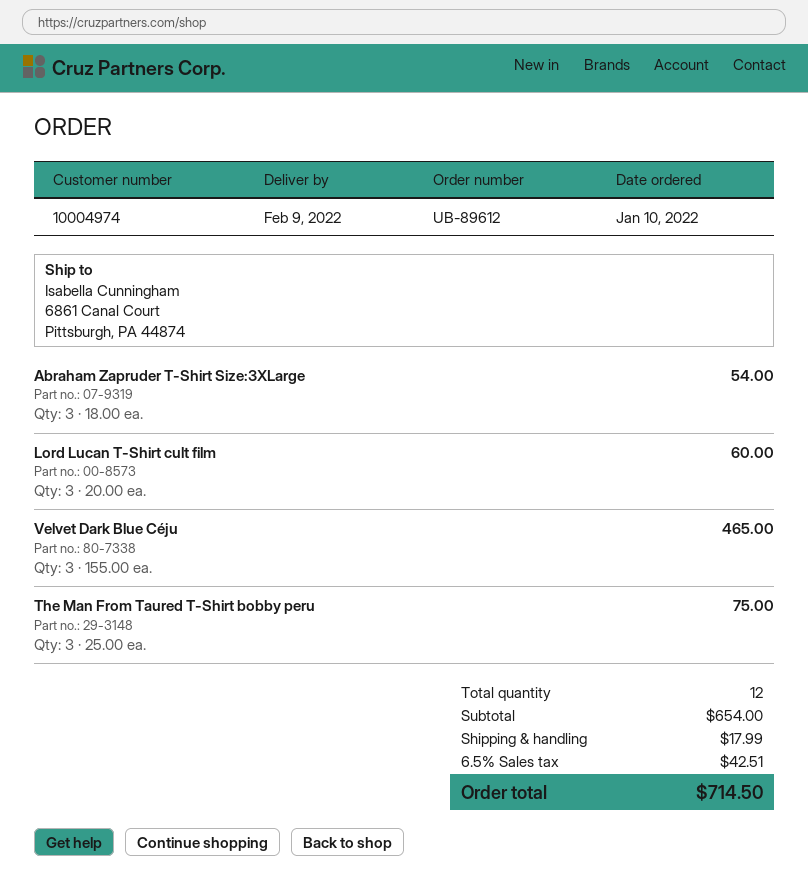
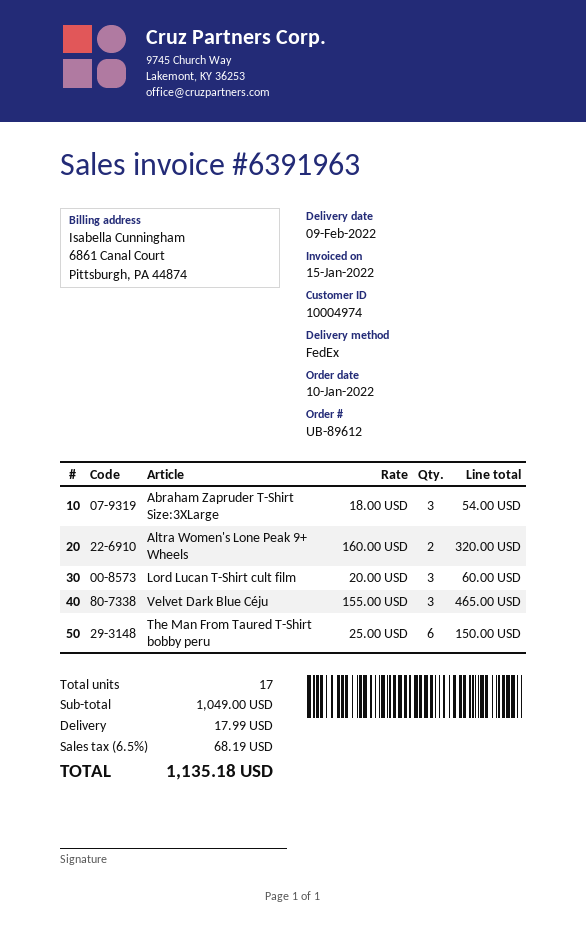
The Man From Taured T-Shirt bobby peru: 3 x 25.00 = 75.00 -> 6 x 25.00 = 150.00
Altra Women's Lone Peak 9+ Wheels: none -> 2 x 160.00 = 320.00
total quantity: 12 -> 17
subtotal: 654.00 -> 1049.00
tax: 6.5% = 42.51 -> 6.5% = 68.19
total: 714.50 -> 1135.18

